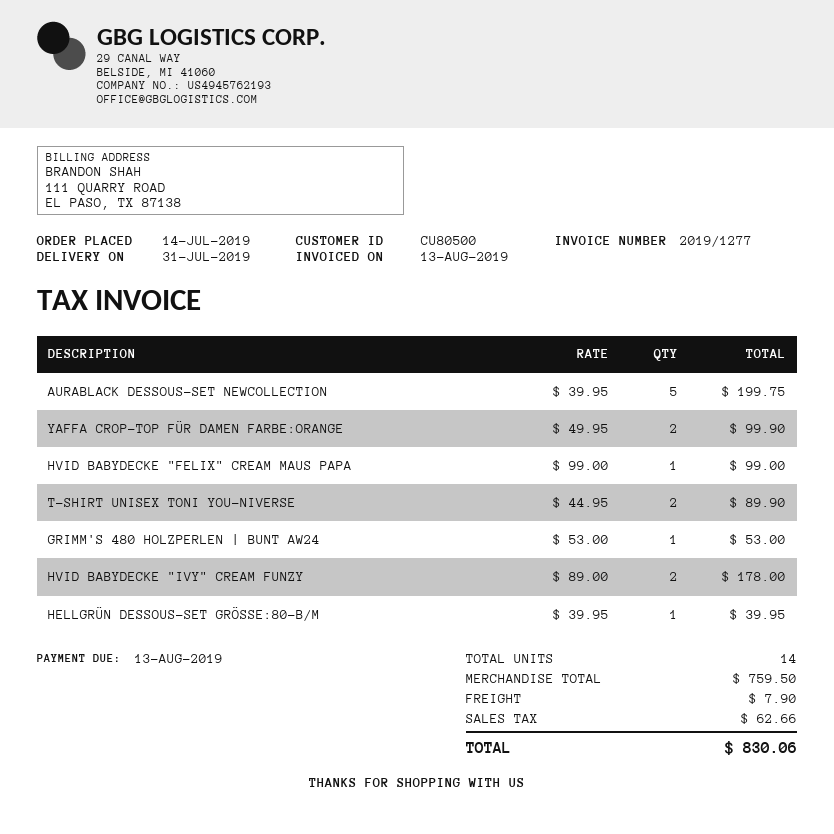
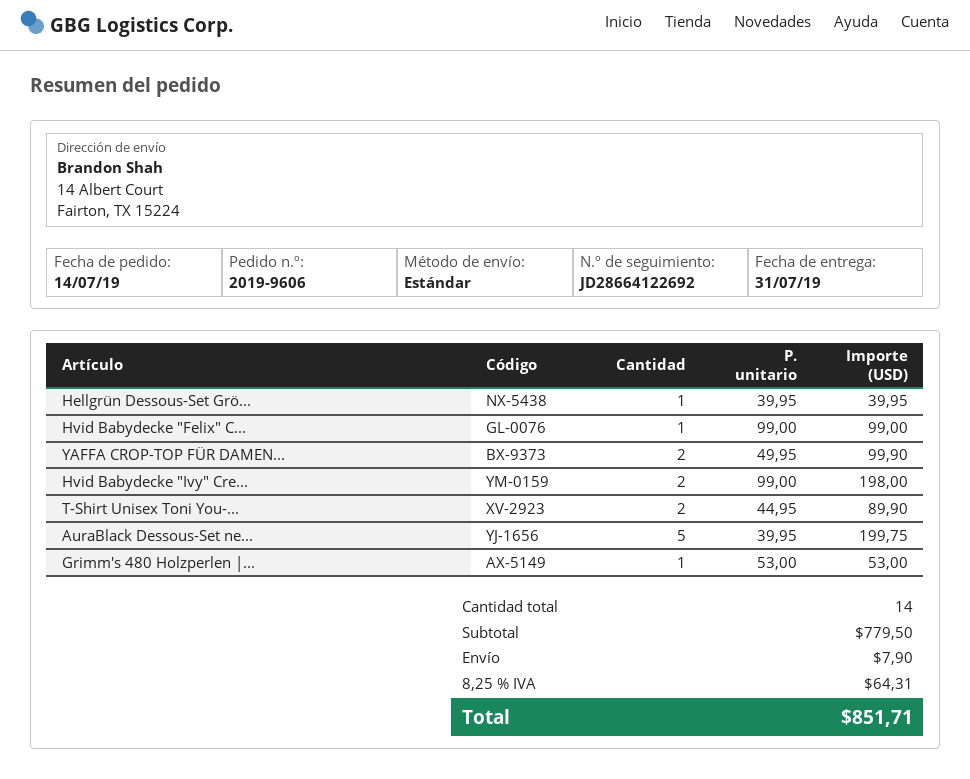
HVID BABYDECKE "IVY" CREAM FUNZY: 2 x 89.00 = 178.00 -> 2 x 99.00 = 198.00
subtotal: 759.50 -> 779.50
tax: 62.66 -> 64.31
total: 830.06 -> 851.71

